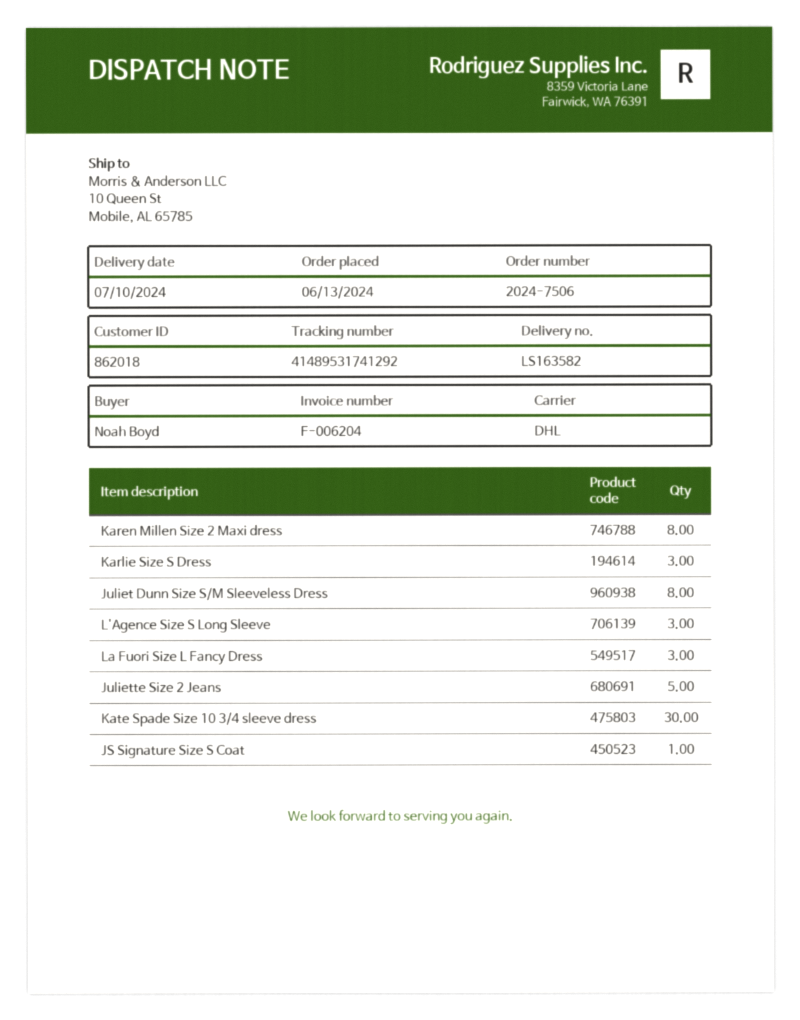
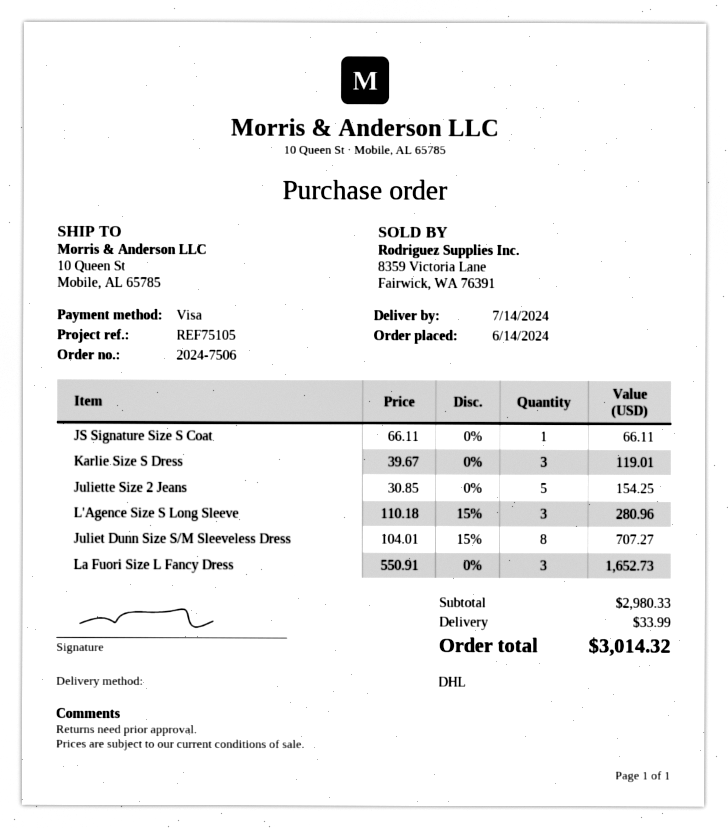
order date: 2024-06-13 -> 2024-06-14
delivery date: 2024-07-10 -> 2024-07-14
Karen Millen Size 2 Maxi dress: 8 -> none
Kate Spade Size 10 3/4 sleeve dress: 30 -> none

